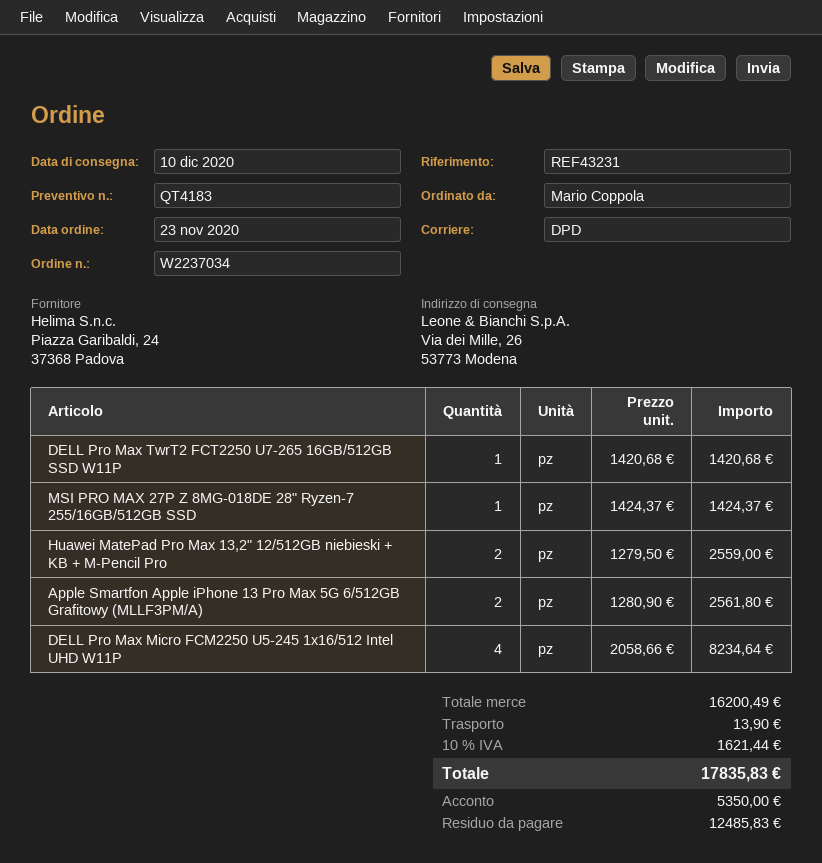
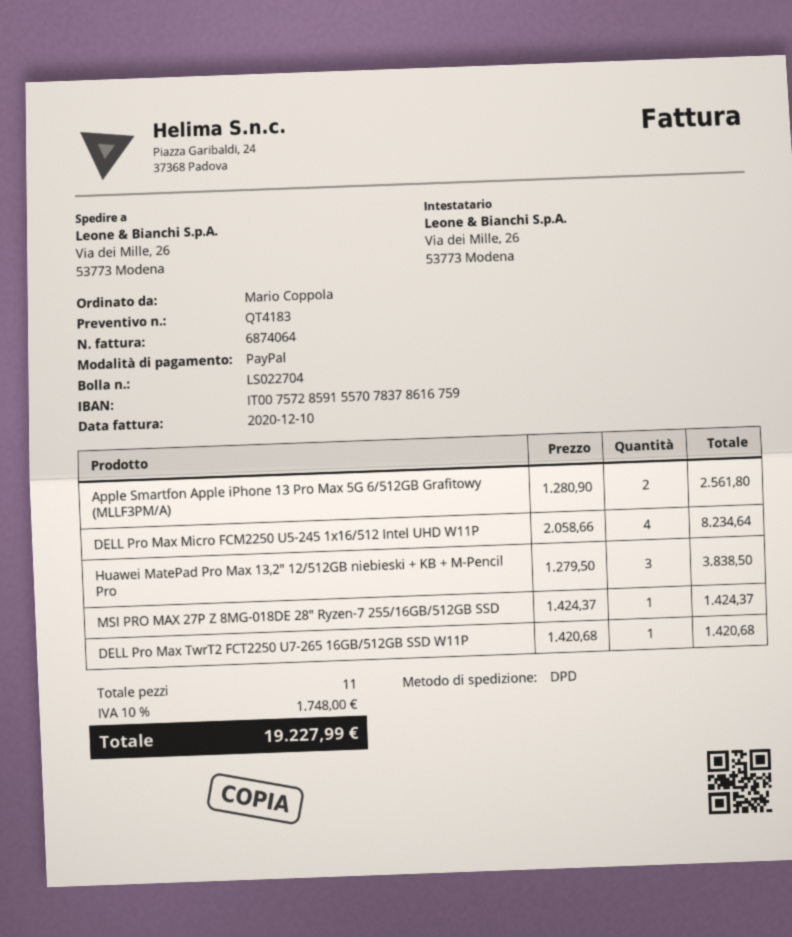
Huawei MatePad Pro Max 13,2" 12/512GB niebieski + KB + M-Pencil Pro: 2 x 1279.50 = 2559.00 -> 3 x 1279.50 = 3838.50
shipping: 13.90 -> none
tax: 10% = 1621.44 -> 10% = 1748.00
total: 17835.83 -> 19227.99

